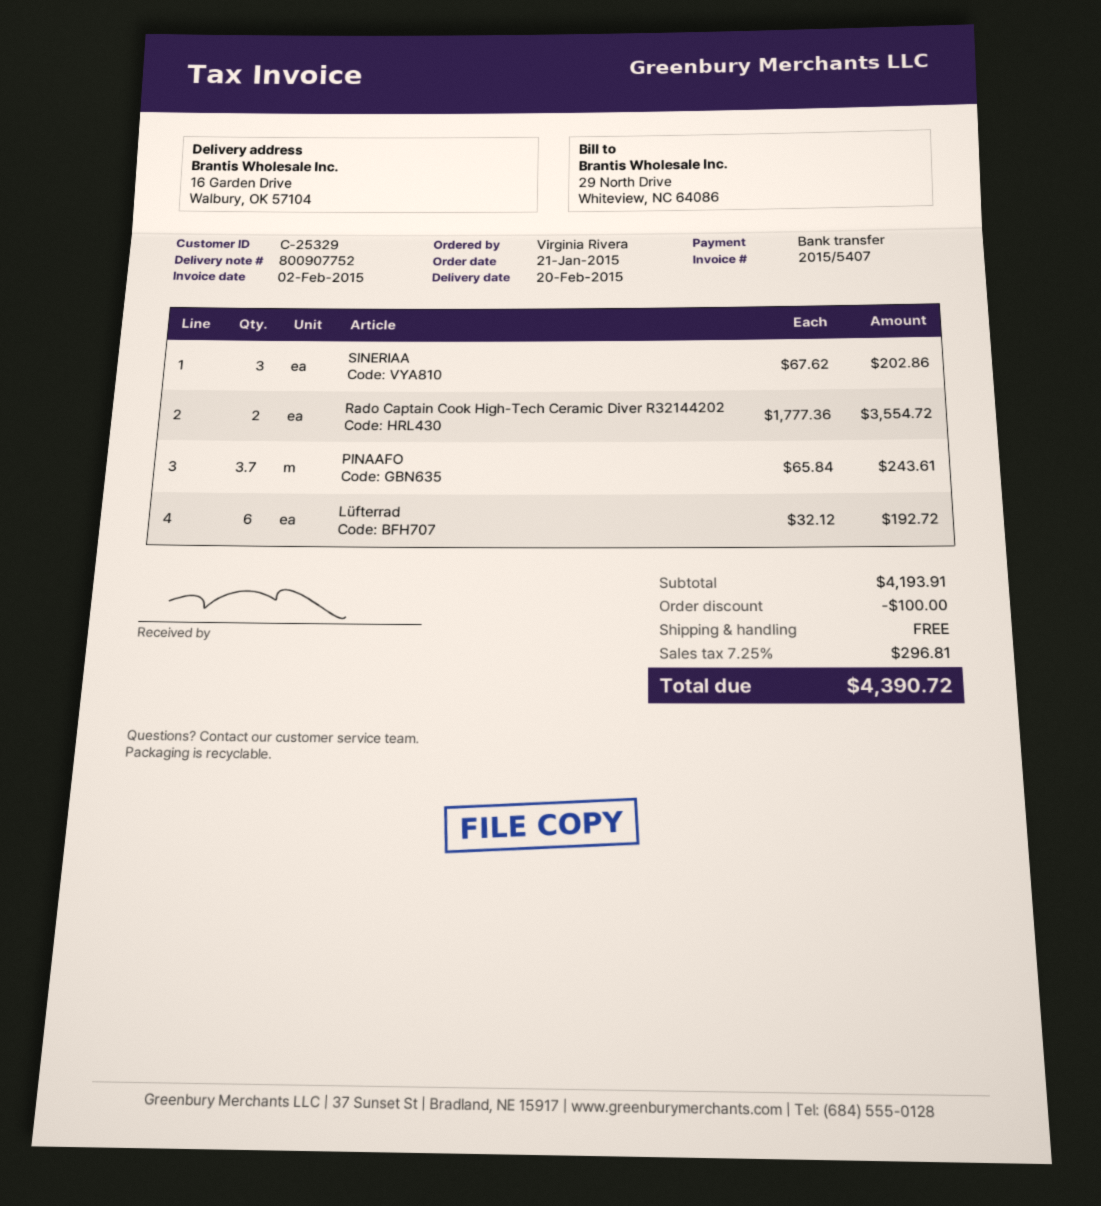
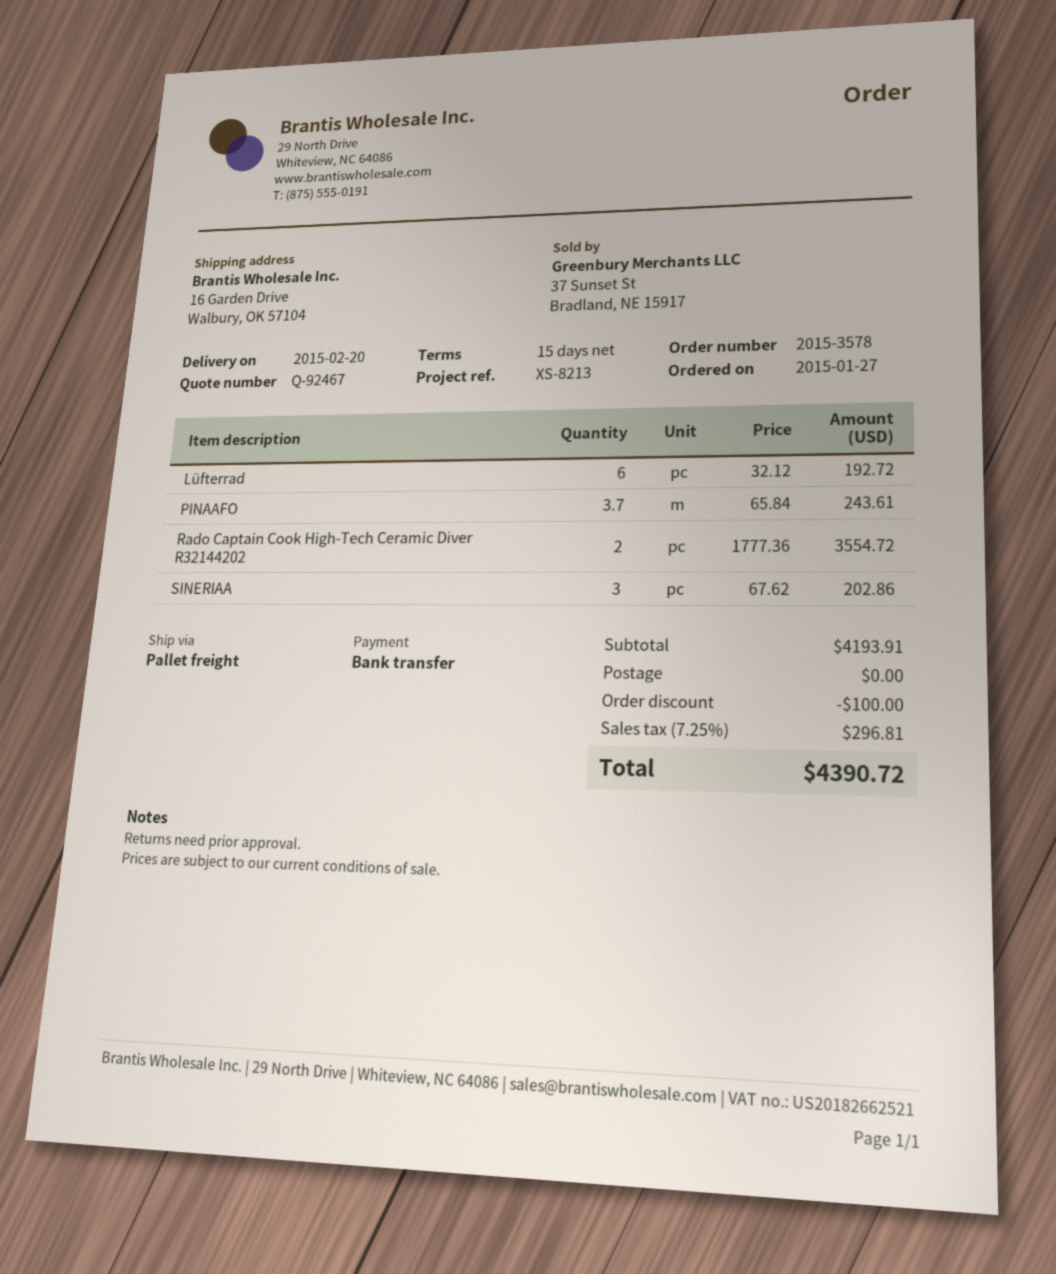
order date: 2015-01-21 -> 2015-01-27

